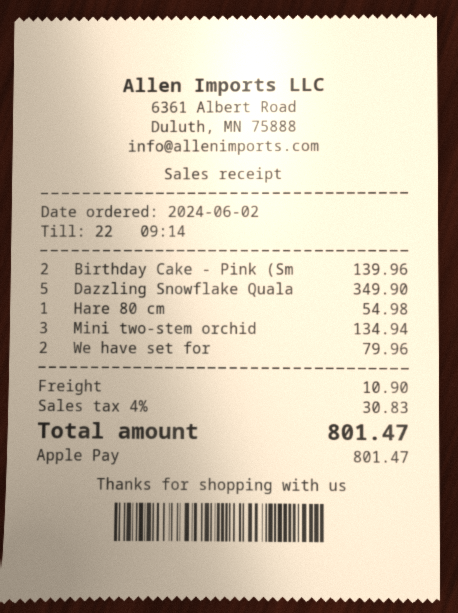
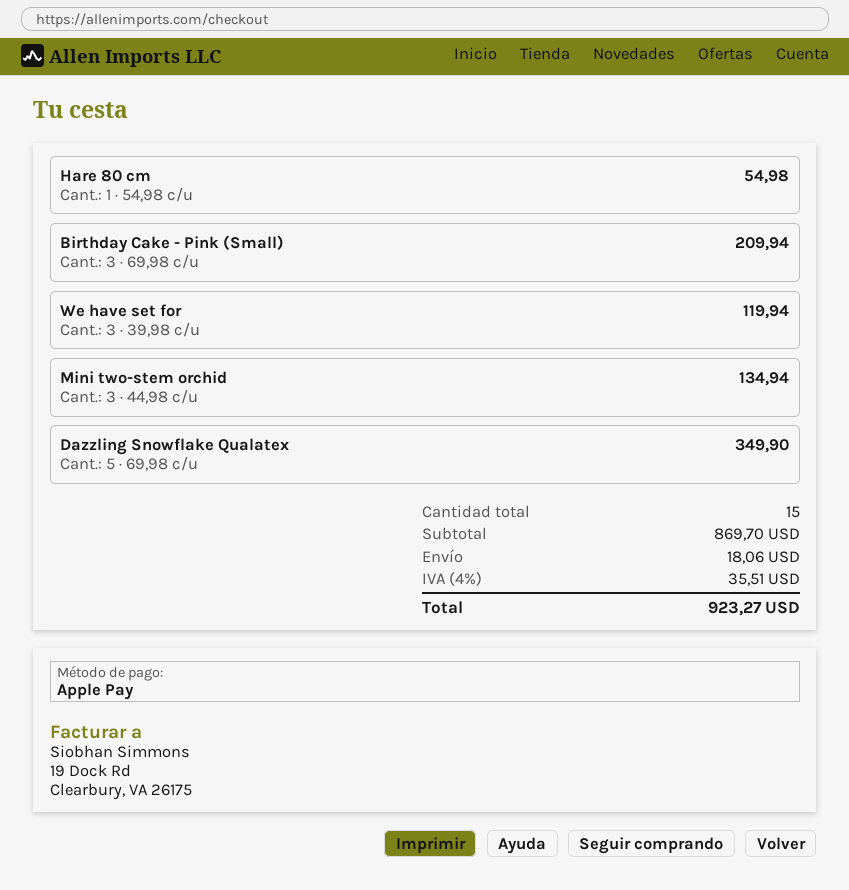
Birthday Cake - Pink (Sm: 2 for 139.96 -> 3 for 209.94
We have set for: 2 for 79.96 -> 3 for 119.94
shipping: 10.90 -> 18.06
tax: 4% = 30.83 -> 4% = 35.51
total: 801.47 -> 923.27

